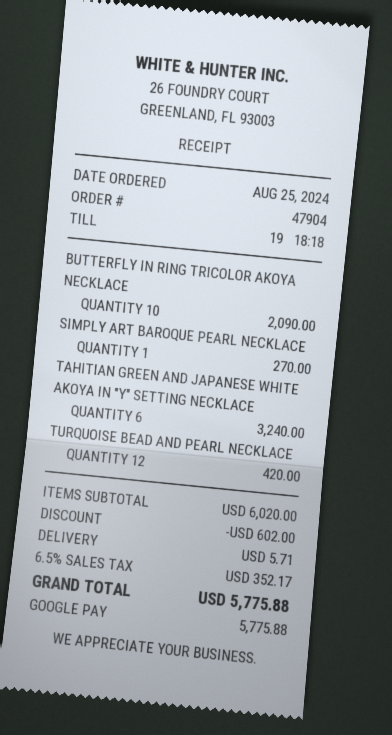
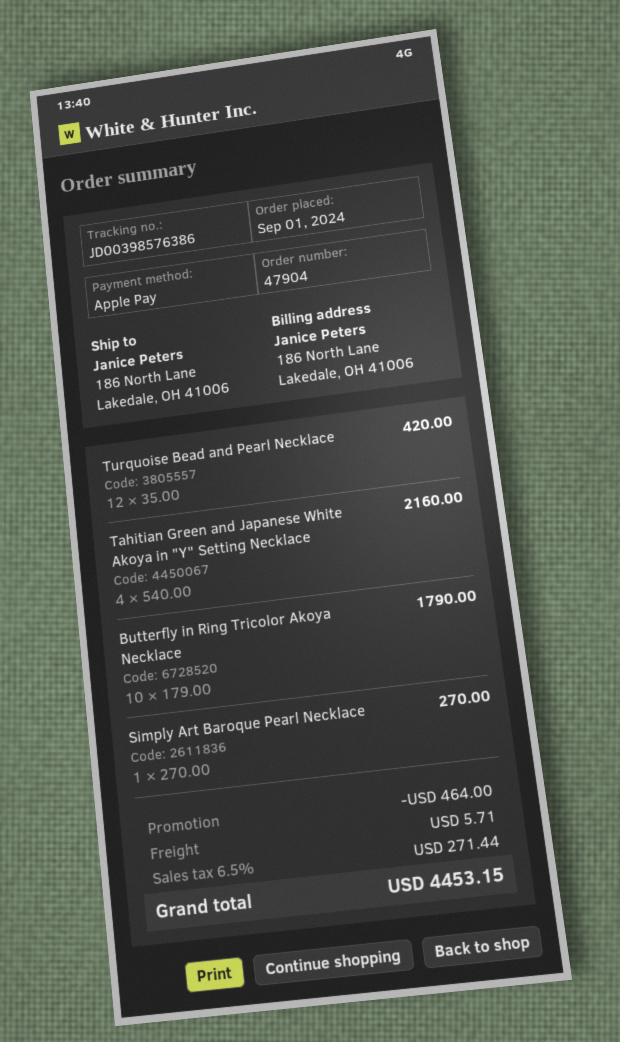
order date: 2024-08-25 -> 2024-09-01
payment method: Google Pay -> Apple Pay
BUTTERFLY IN RING TRICOLOR AKOYA NECKLACE: 10 for 2090.00 -> 10 for 1790.00
TAHITIAN GREEN AND JAPANESE WHITE AKOYA IN "Y" SETTING NECKLACE: 6 for 3240.00 -> 4 for 2160.00
discount: 602.00 -> 464.00
tax: 6.5% = 352.17 -> 6.5% = 271.44
total: 5775.88 -> 4453.15

